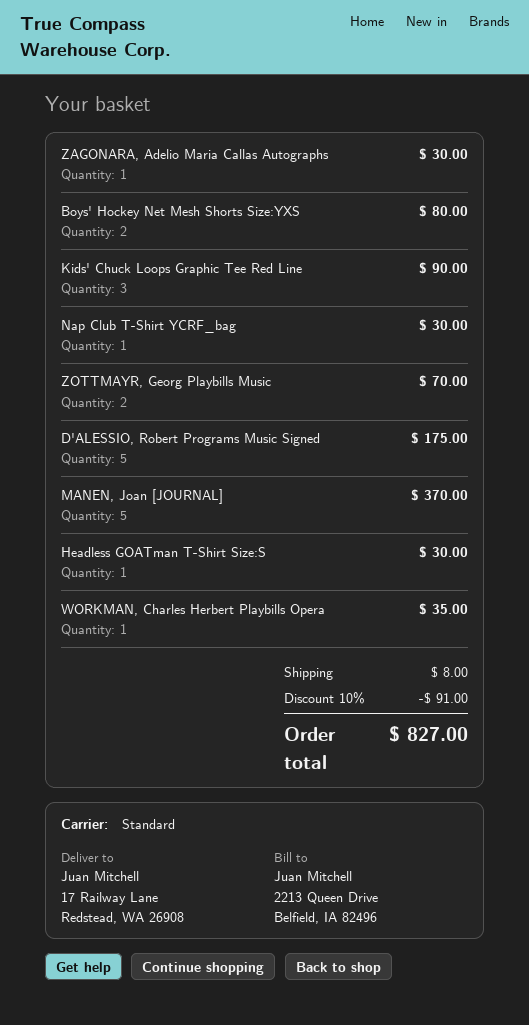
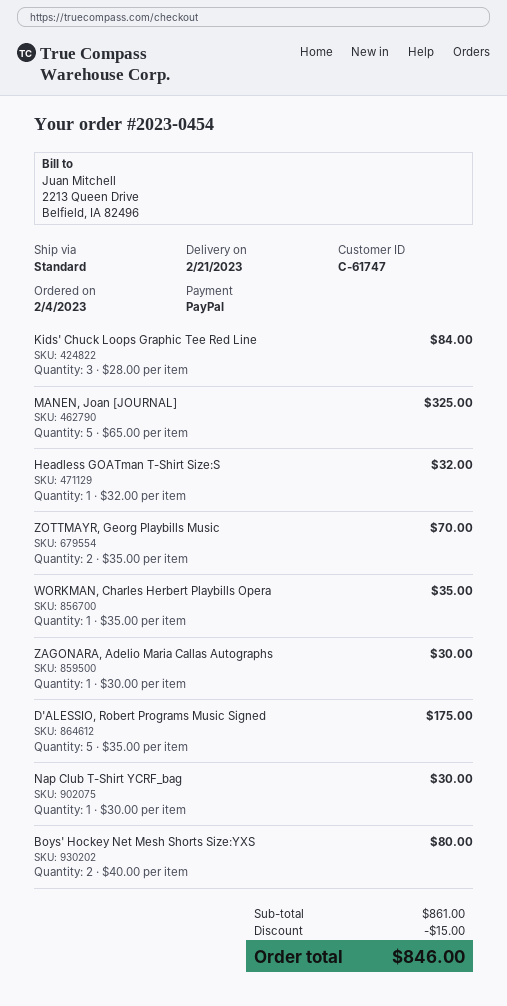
Kids' Chuck Loops Graphic Tee Red Line: 3 for 90.00 -> 3 for 84.00
MANEN, Joan [JOURNAL]: 5 for 370.00 -> 5 for 325.00
Headless GOATman T-Shirt Size:S: 1 for 30.00 -> 1 for 32.00
discount: 91.00 -> 15.00
shipping: 8.00 -> none
total: 827.00 -> 846.00

